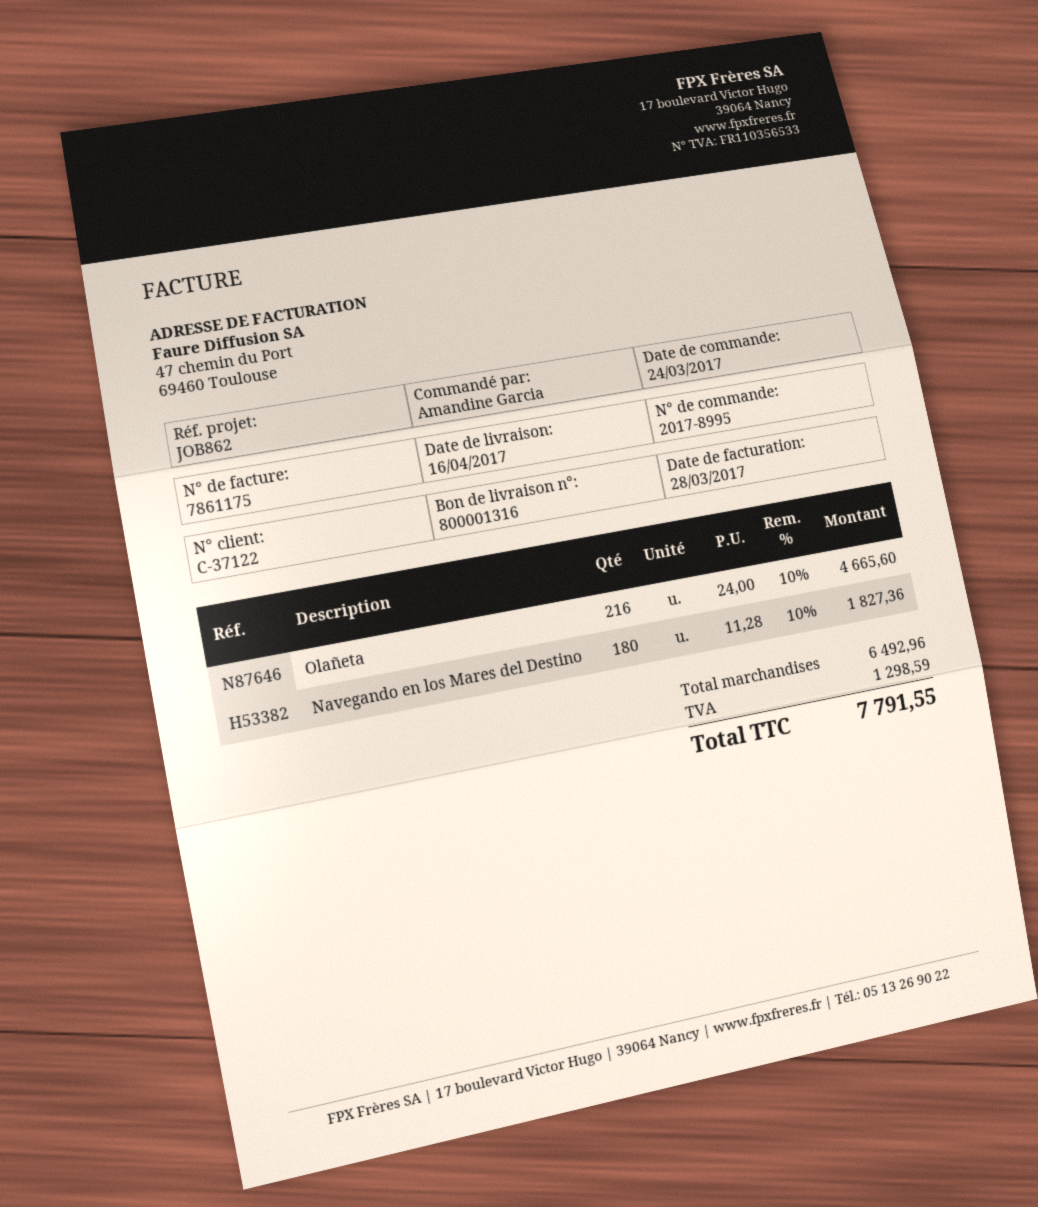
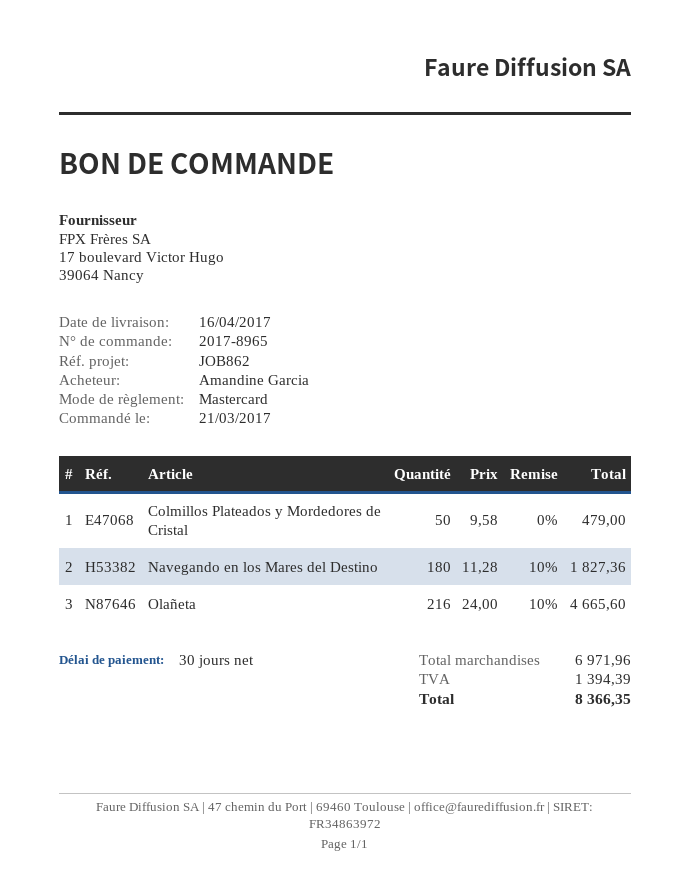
order number: 2017-8995 -> 2017-8965
order date: 2017-03-24 -> 2017-03-21
Colmillos Plateados y Mordedores de Cristal: none -> 50 x 9.58 = 479.00
subtotal: 6492.96 -> 6971.96
tax: 1298.59 -> 1394.39
total: 7791.55 -> 8366.35

